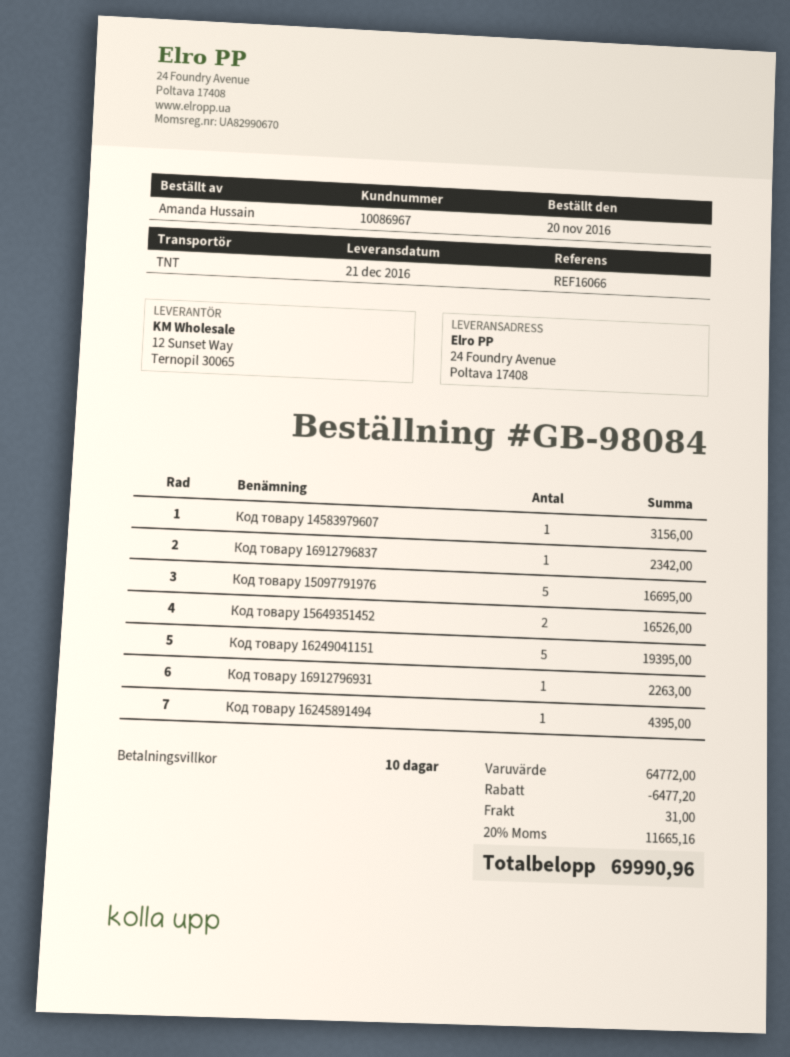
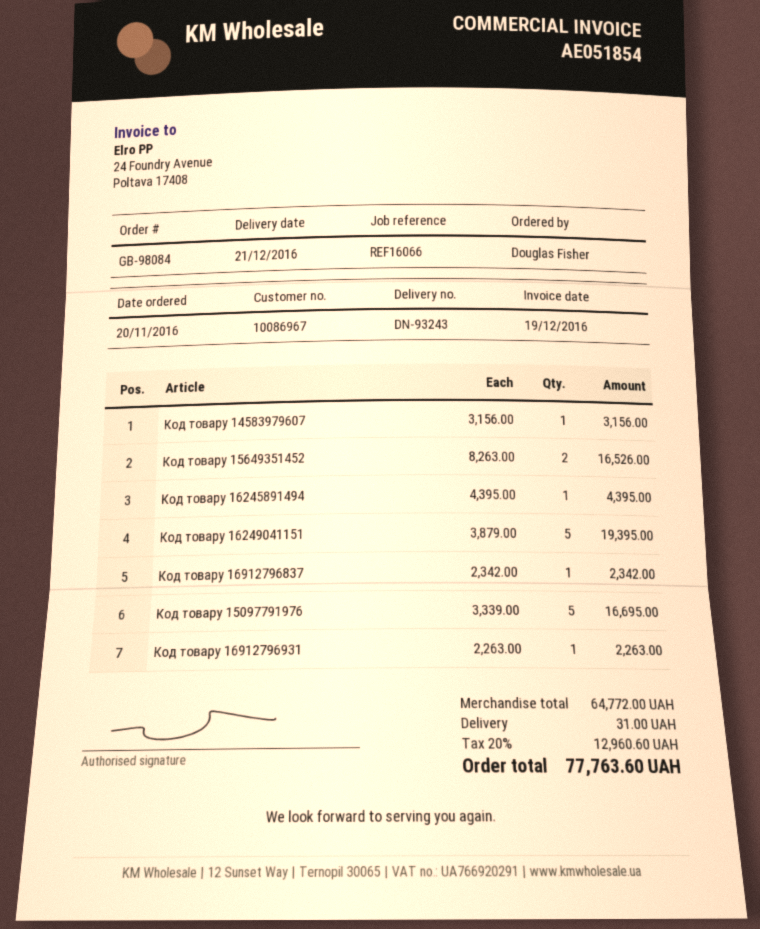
ordered by: Amanda Hussain -> Douglas Fisher
discount: 6477.20 -> none
tax: 20% = 11665.16 -> 20% = 12960.60
total: 69990.96 -> 77763.60

